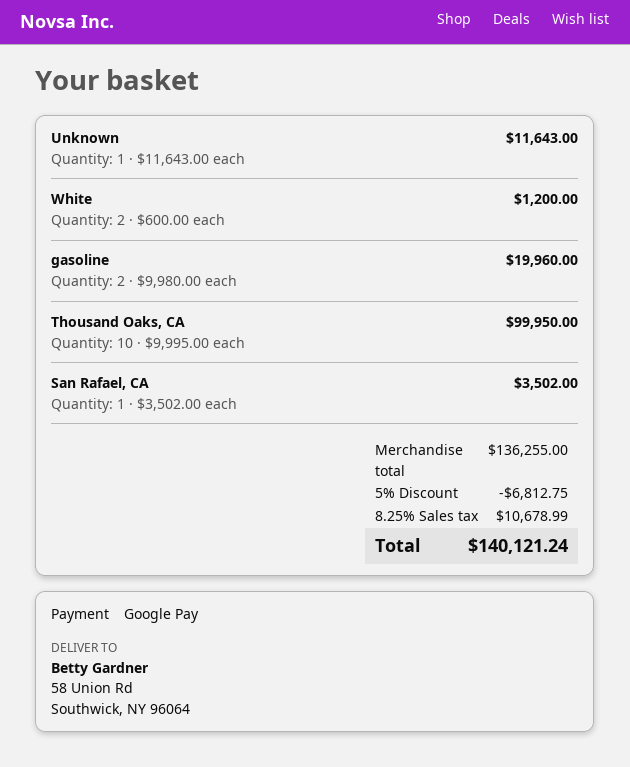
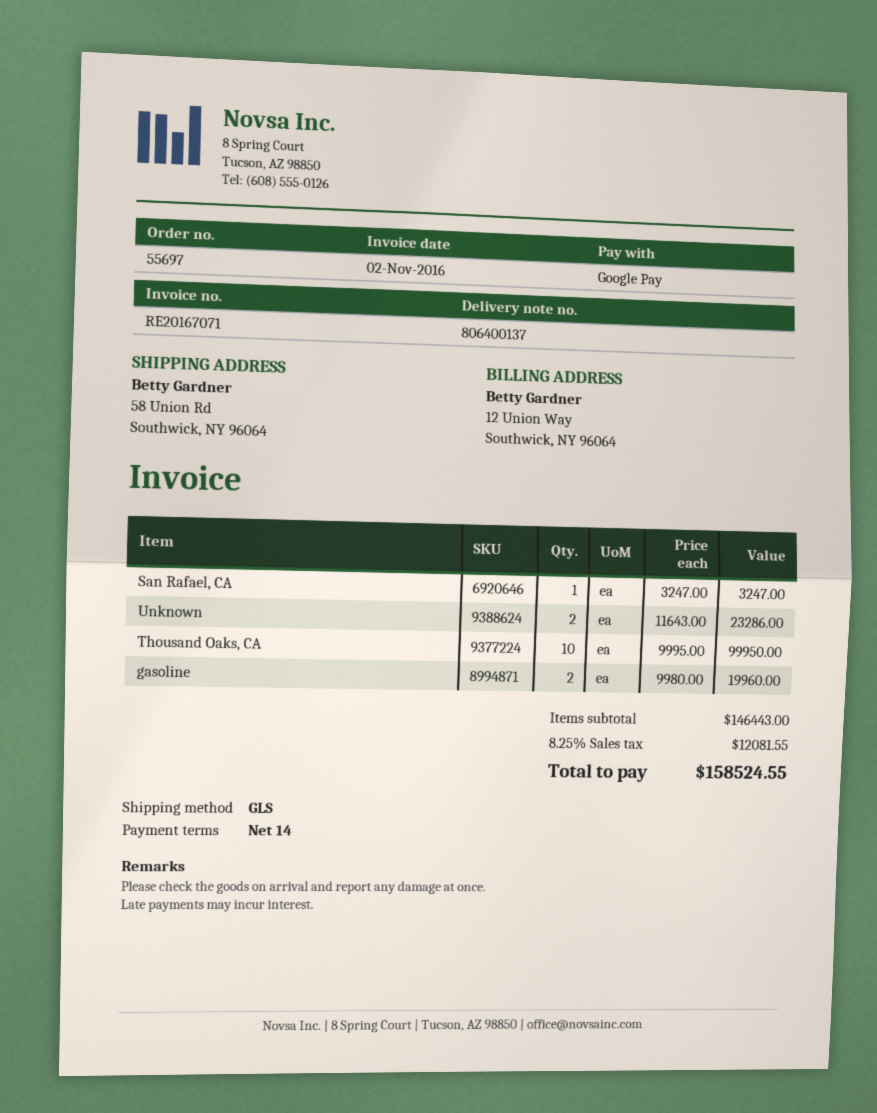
Unknown: 1 x 11643.00 = 11643.00 -> 2 x 11643.00 = 23286.00
White: 2 x 600.00 = 1200.00 -> none
San Rafael, CA: 1 x 3502.00 = 3502.00 -> 1 x 3247.00 = 3247.00
subtotal: 136255.00 -> 146443.00
discount: 5% = 6812.75 -> none
tax: 8.25% = 10678.99 -> 8.25% = 12081.55
total: 140121.24 -> 158524.55

